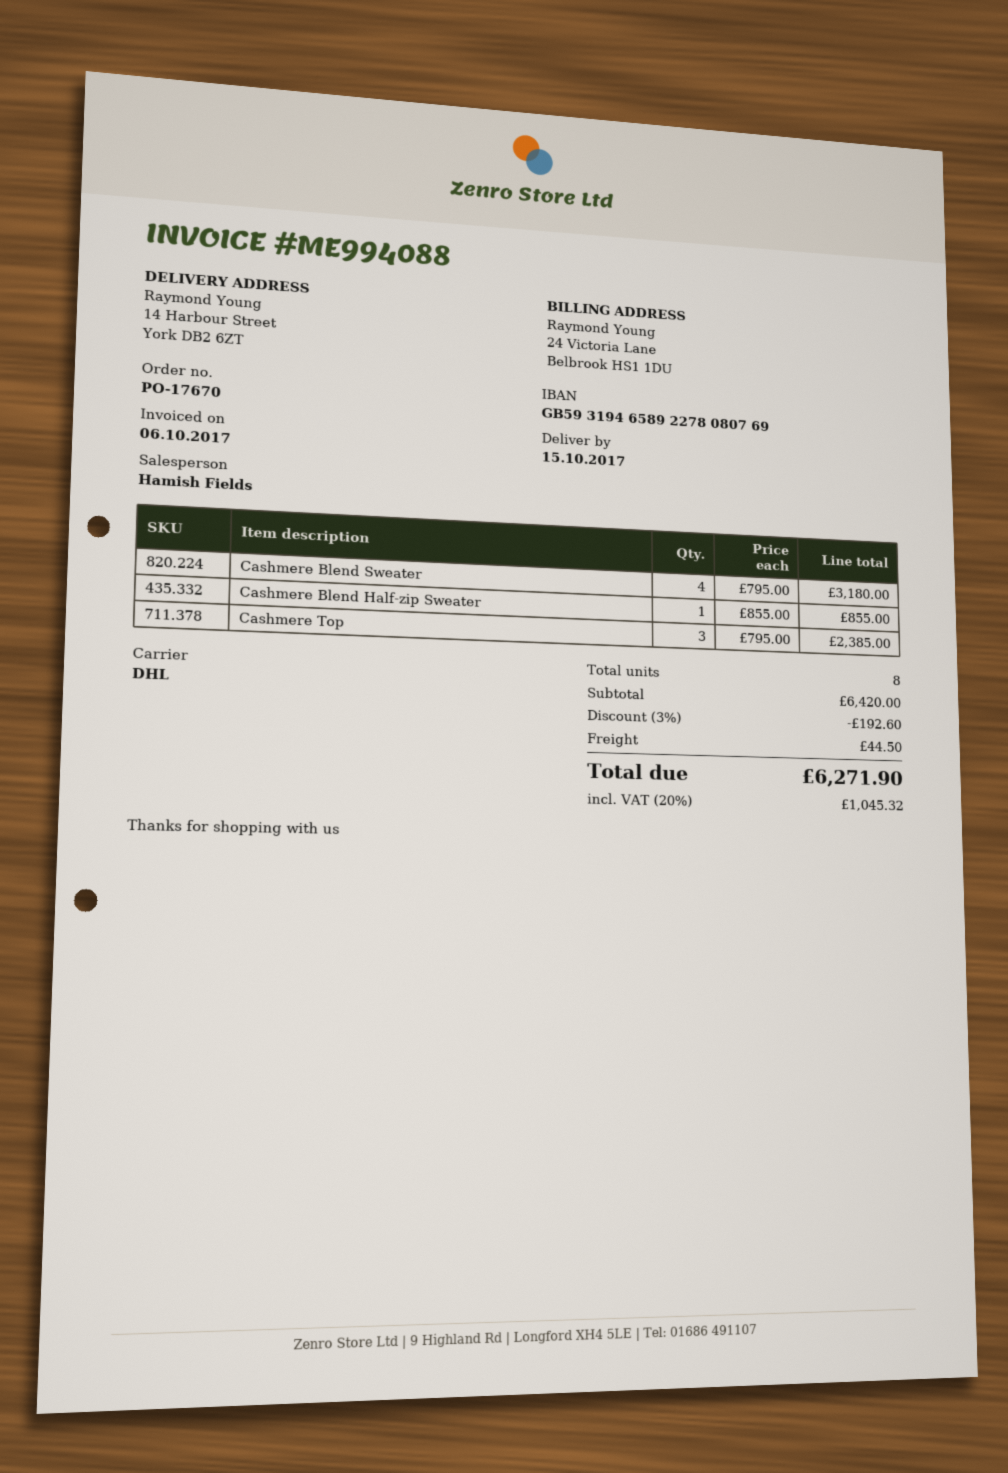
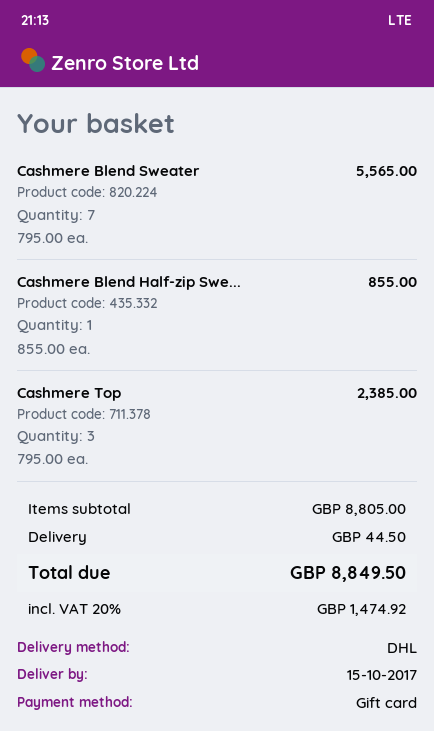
Cashmere Blend Sweater: 4 x 795.00 = 3180.00 -> 7 x 795.00 = 5565.00
subtotal: 6420.00 -> 8805.00
discount: 3% = 192.60 -> none
tax: 20% = 1045.32 -> 20% = 1474.92
total: 6271.90 -> 8849.50

